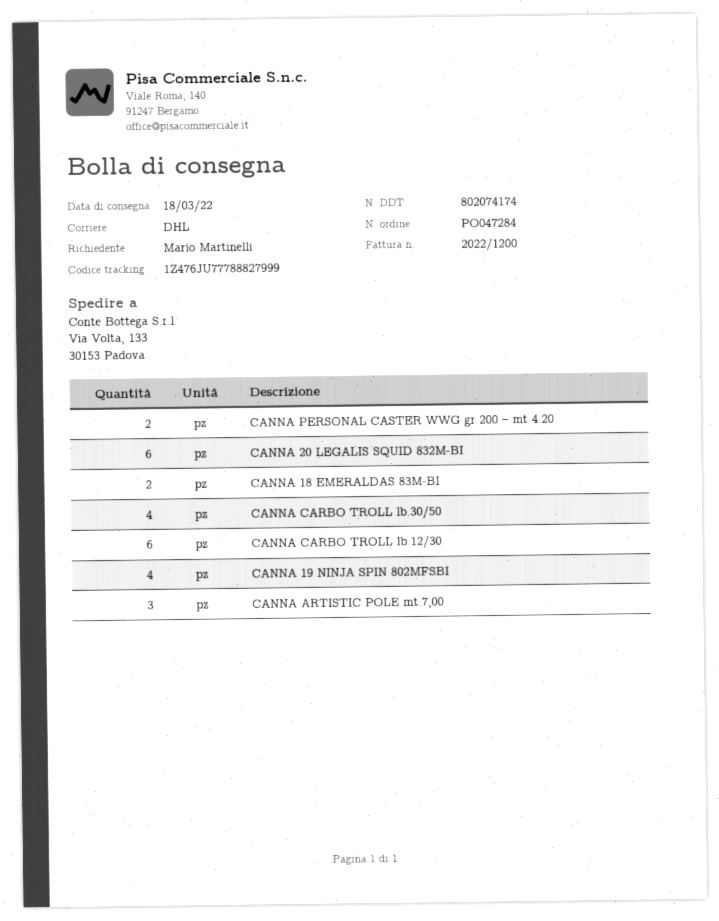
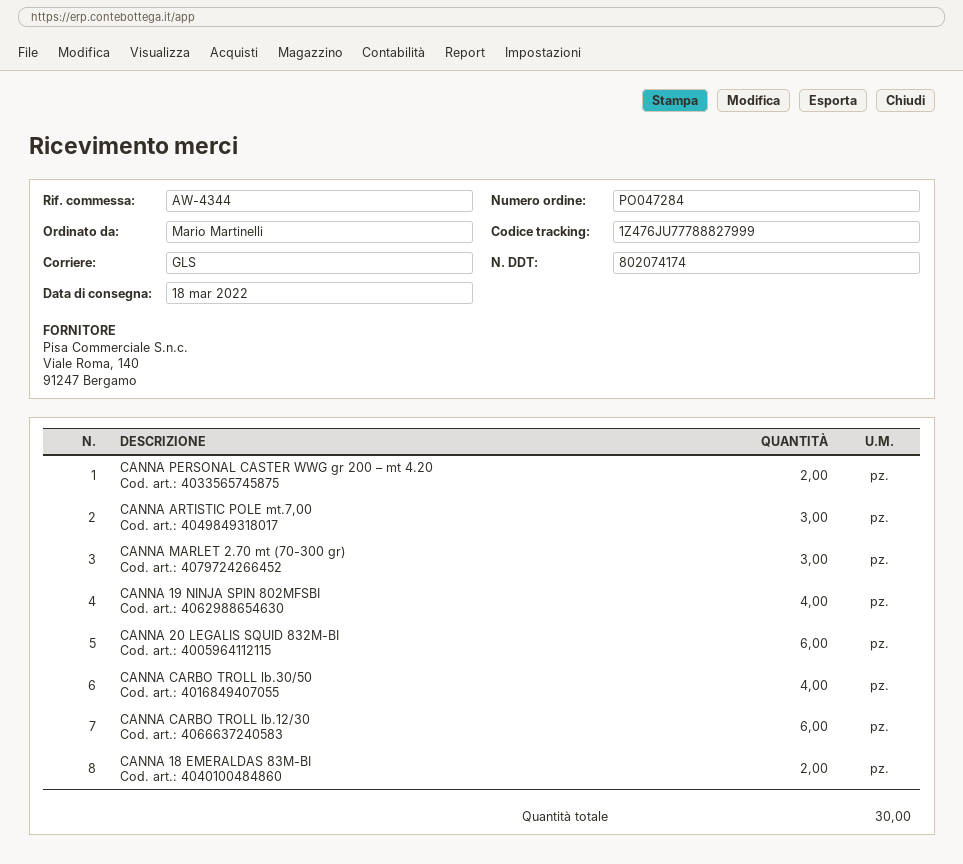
shipping method: DHL -> GLS
CANNA MARLET 2.70 mt (70-300 gr): none -> 3

